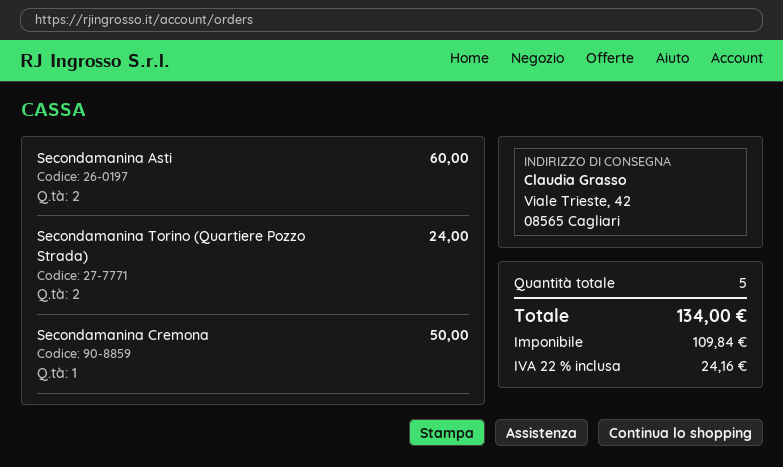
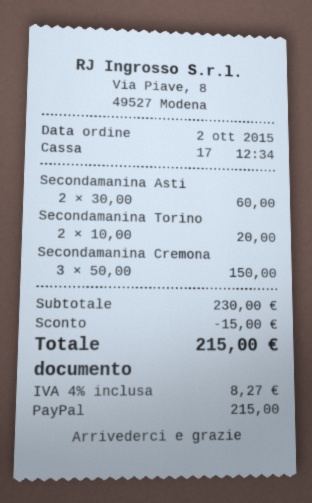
Secondamanina Torino (Quartiere Pozzo Strada): 2 for 24.00 -> 2 for 20.00
Secondamanina Cremona: 1 for 50.00 -> 3 for 150.00
discount: none -> 15.00
tax: 22% = 24.16 -> 4% = 8.27
total: 134.00 -> 215.00

